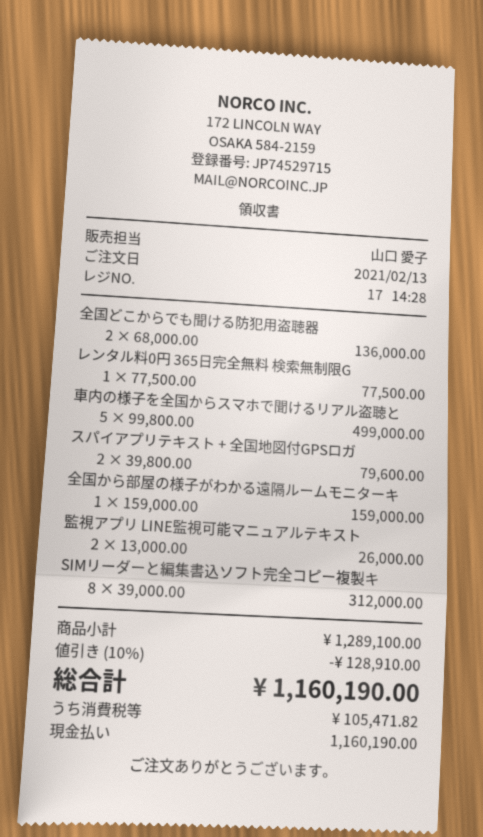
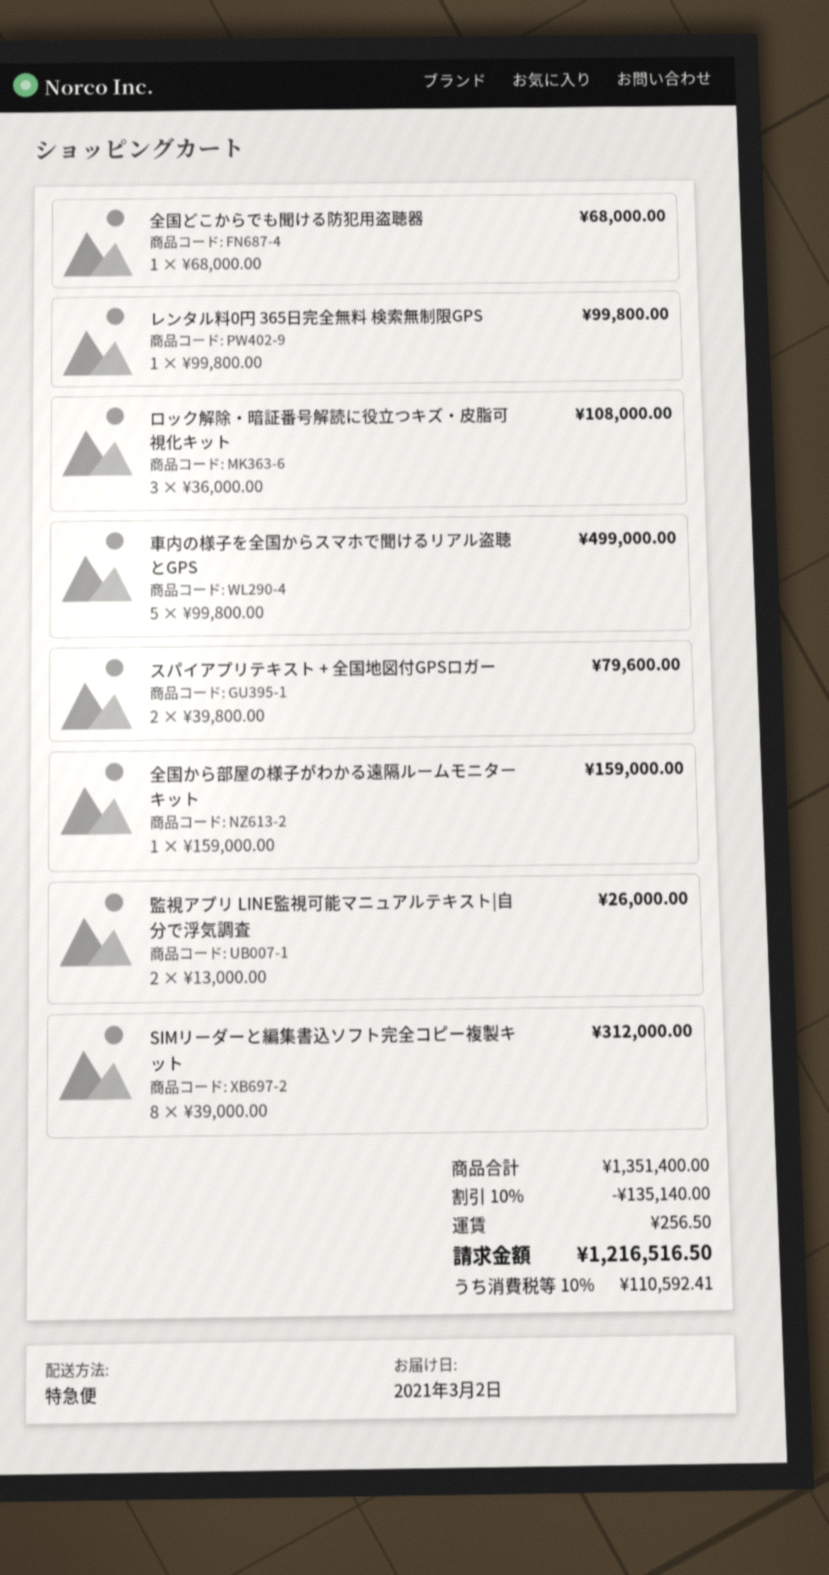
全国どこからでも聞ける防犯用盗聴器: 2 x 68000.00 = 136000.00 -> 1 x 68000.00 = 68000.00
レンタル料0円 365日完全無料 検索無制限G: 1 x 77500.00 = 77500.00 -> 1 x 99800.00 = 99800.00
ロック解除・暗証番号解読に役立つキズ・皮脂可視化キット: none -> 3 x 36000.00 = 108000.00
subtotal: 1289100.00 -> 1351400.00
discount: 10% = 128910.00 -> 10% = 135140.00
shipping: none -> 256.50
tax: 105471.82 -> 110592.41
total: 1160190.00 -> 1216516.50

